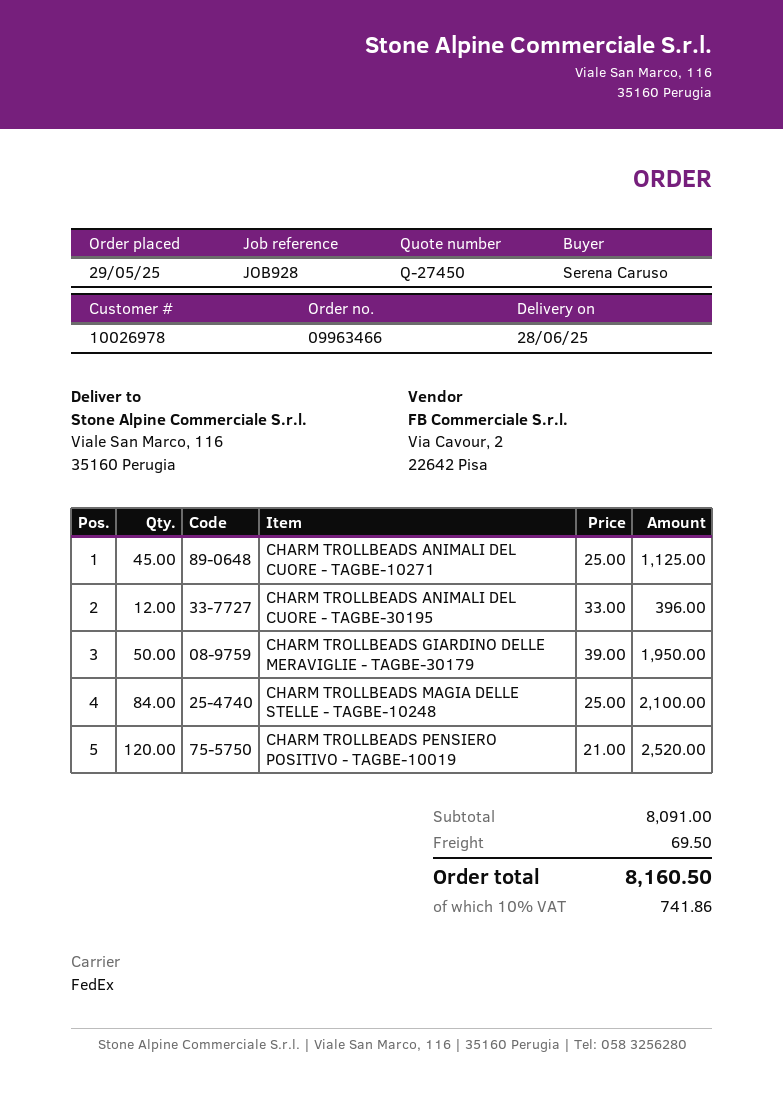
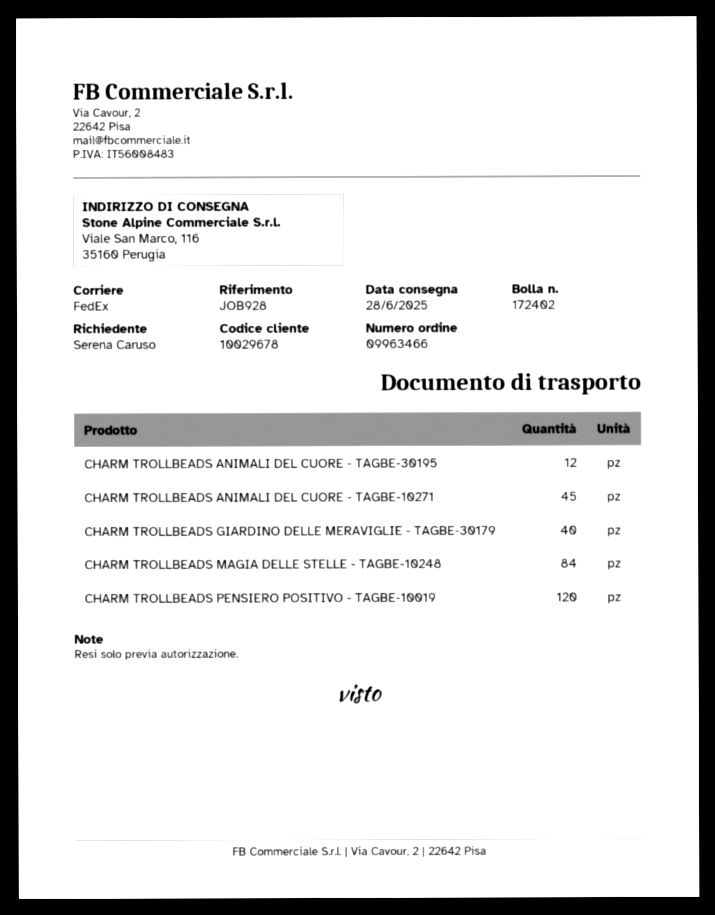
customer number: 10026978 -> 10029678
CHARM TROLLBEADS GIARDINO DELLE MERAVIGLIE - TAGBE-30179: 50 -> 40

